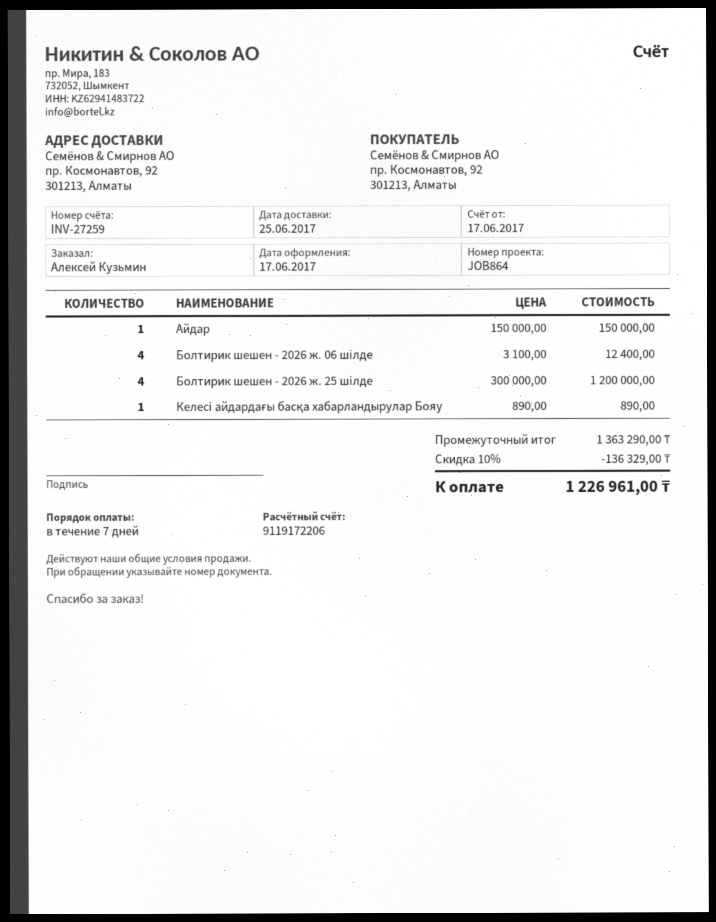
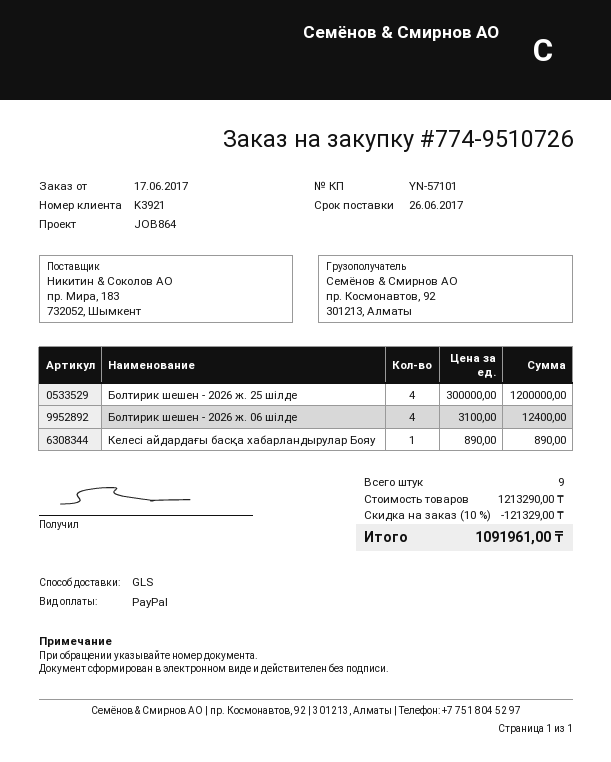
delivery date: 2017-06-25 -> 2017-06-26
Айдар: 1 x 150000.00 = 150000.00 -> none
subtotal: 1363290.00 -> 1213290.00
discount: 10% = 136329.00 -> 10% = 121329.00
total: 1226961.00 -> 1091961.00

